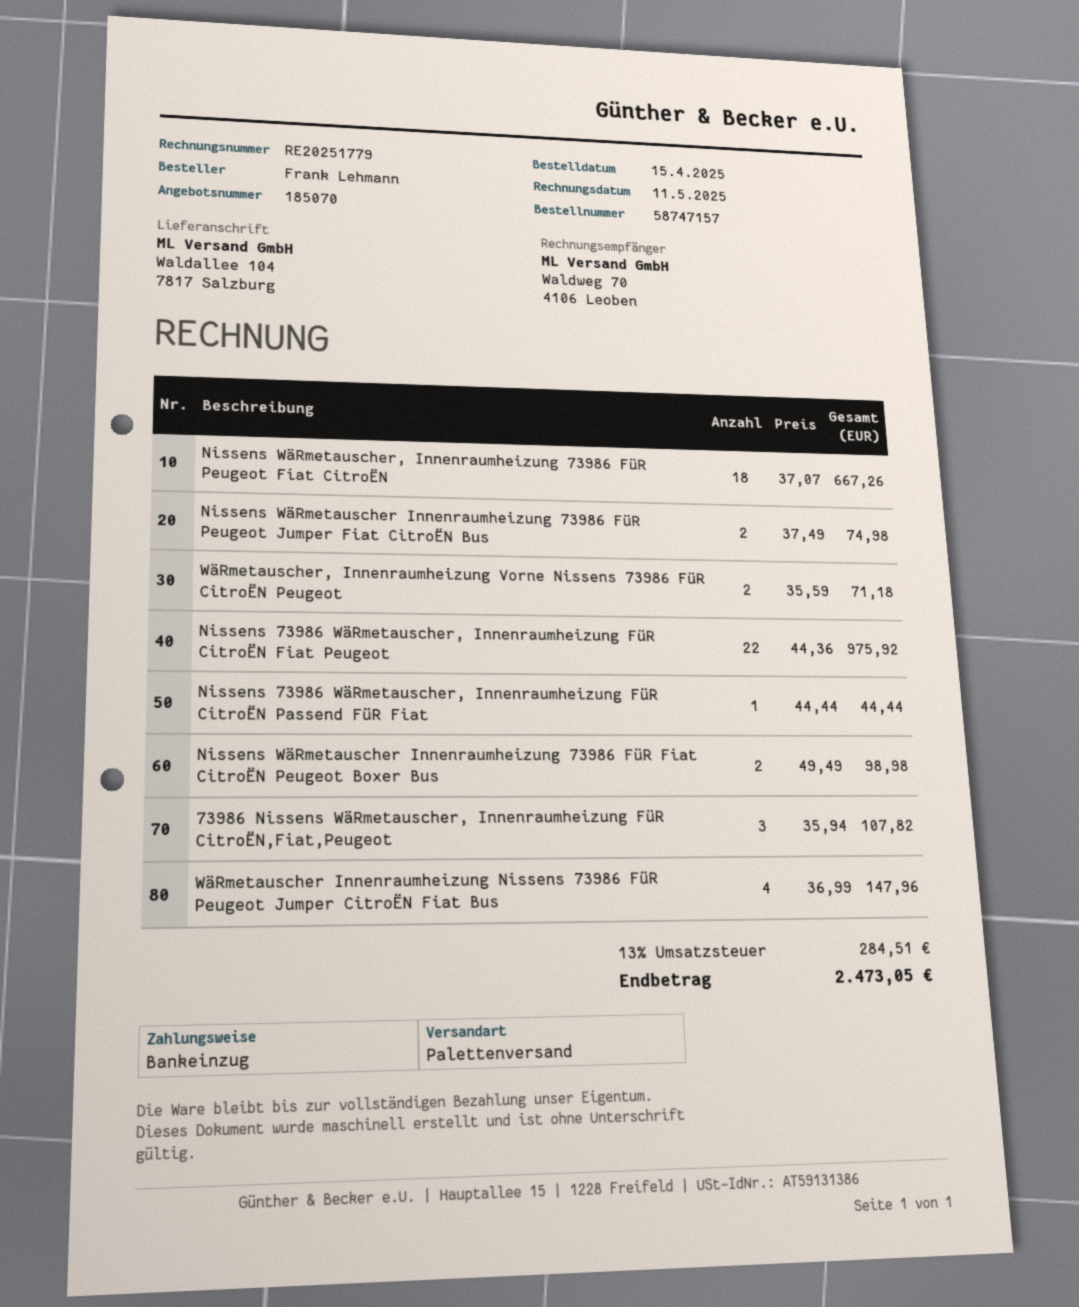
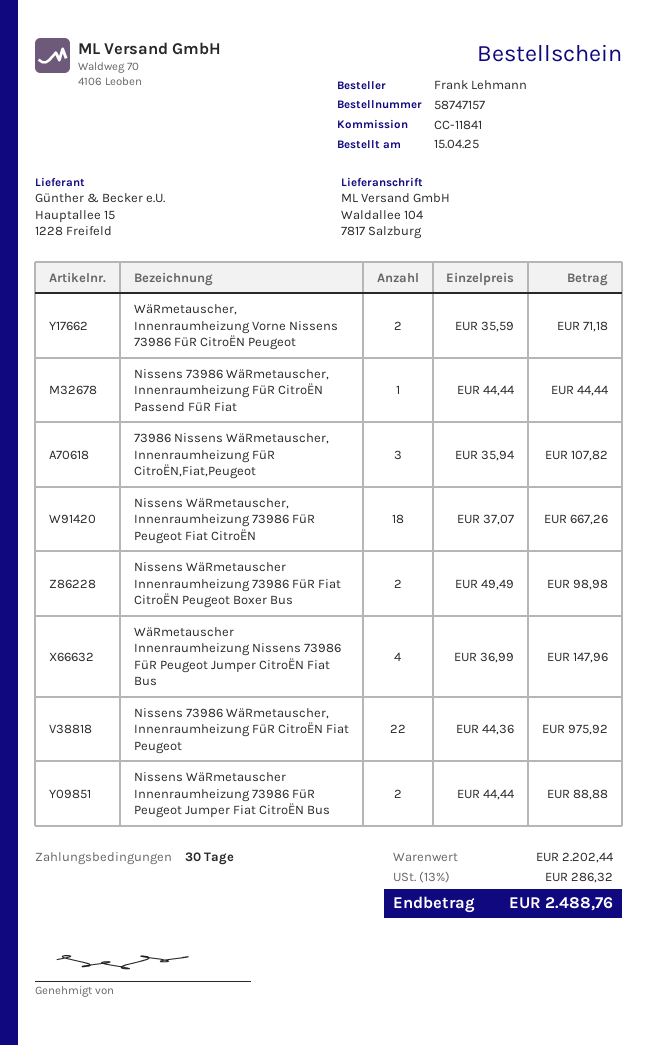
Nissens WäRmetauscher Innenraumheizung 73986 FüR Peugeot Jumper Fiat CitroËN Bus: 2 x 37.49 = 74.98 -> 2 x 44.44 = 88.88
tax: 13% = 284.51 -> 13% = 286.32
total: 2473.05 -> 2488.76

